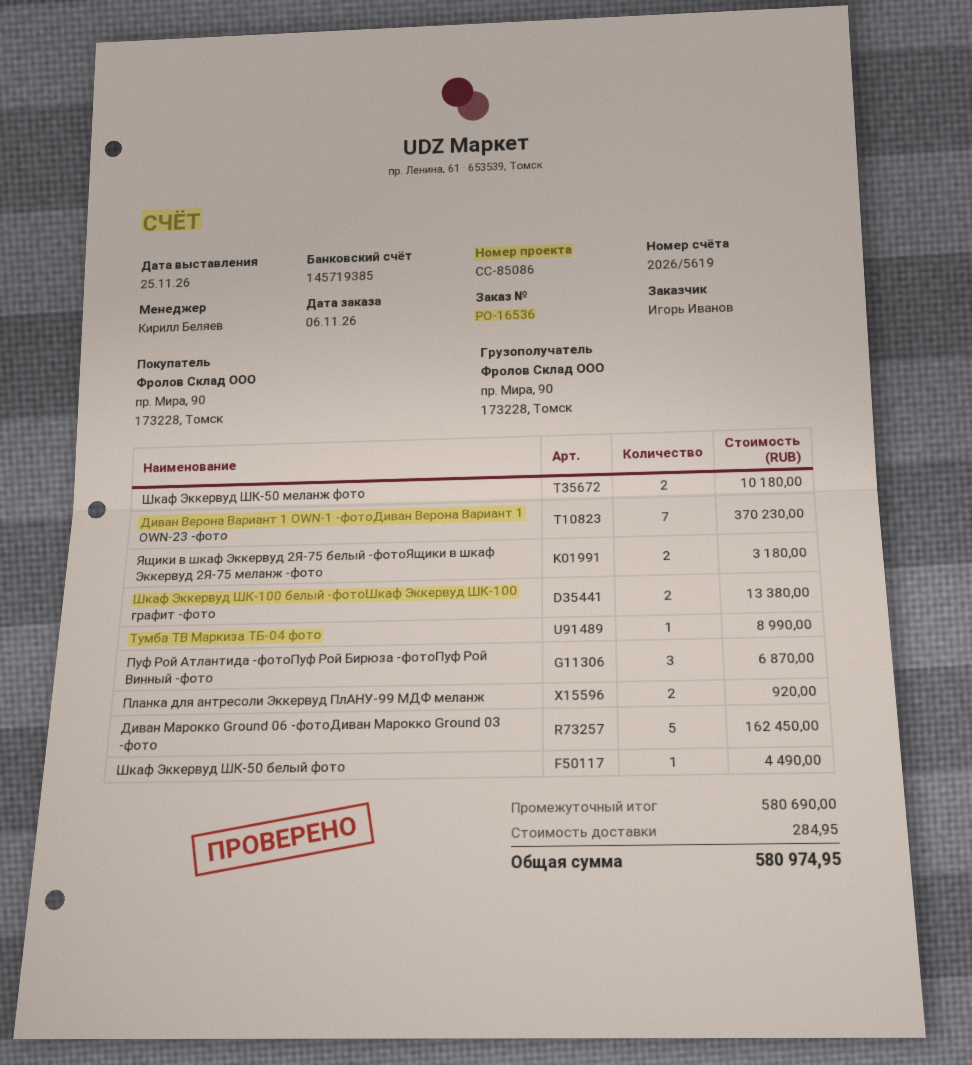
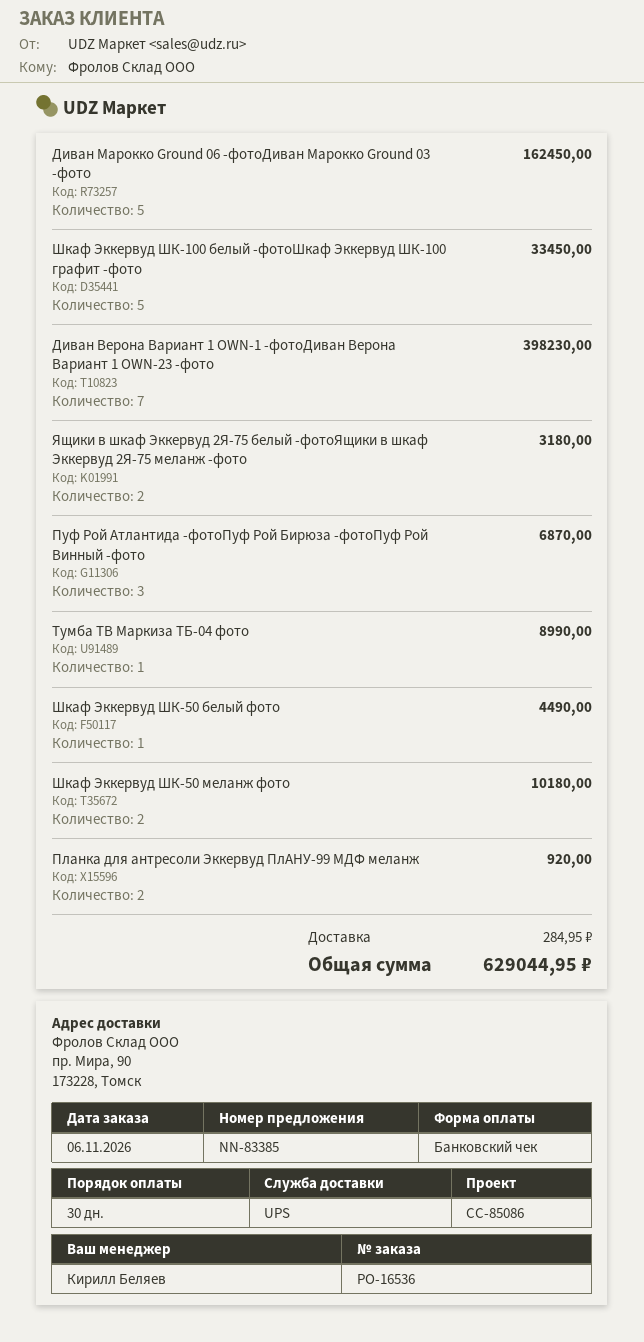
Диван Верона Вариант 1 OWN-1 -фотоДиван Верона Вариант 1 OWN-23 -фото: 7 for 370230.00 -> 7 for 398230.00
Шкаф Эккервуд ШК-100 белый -фотоШкаф Эккервуд ШК-100 графит -фото: 2 for 13380.00 -> 5 for 33450.00
total: 580974.95 -> 629044.95

